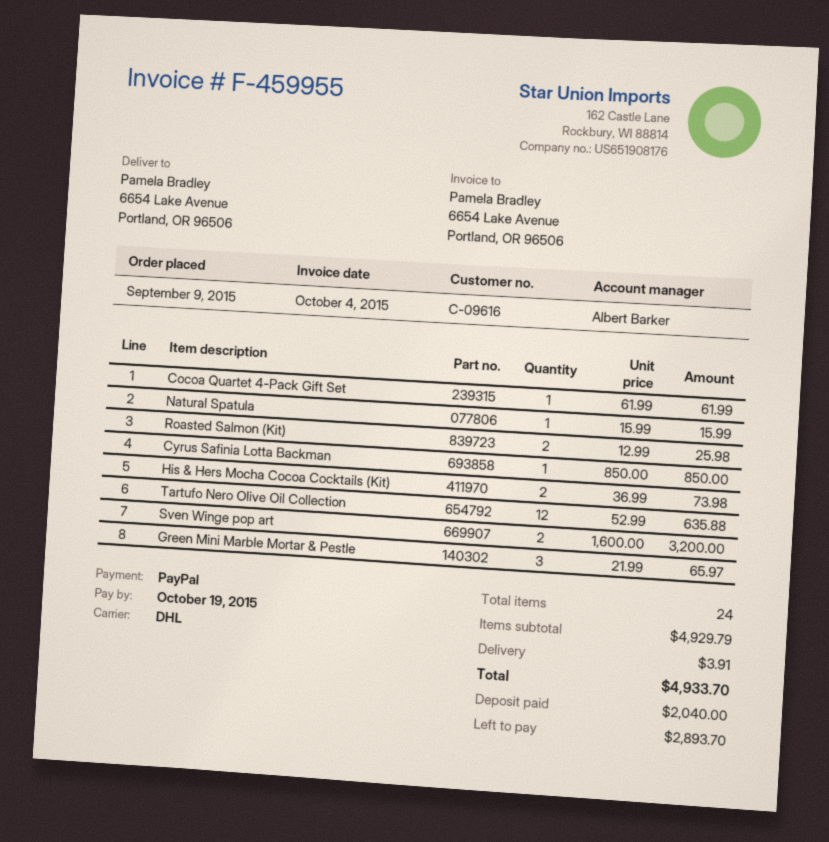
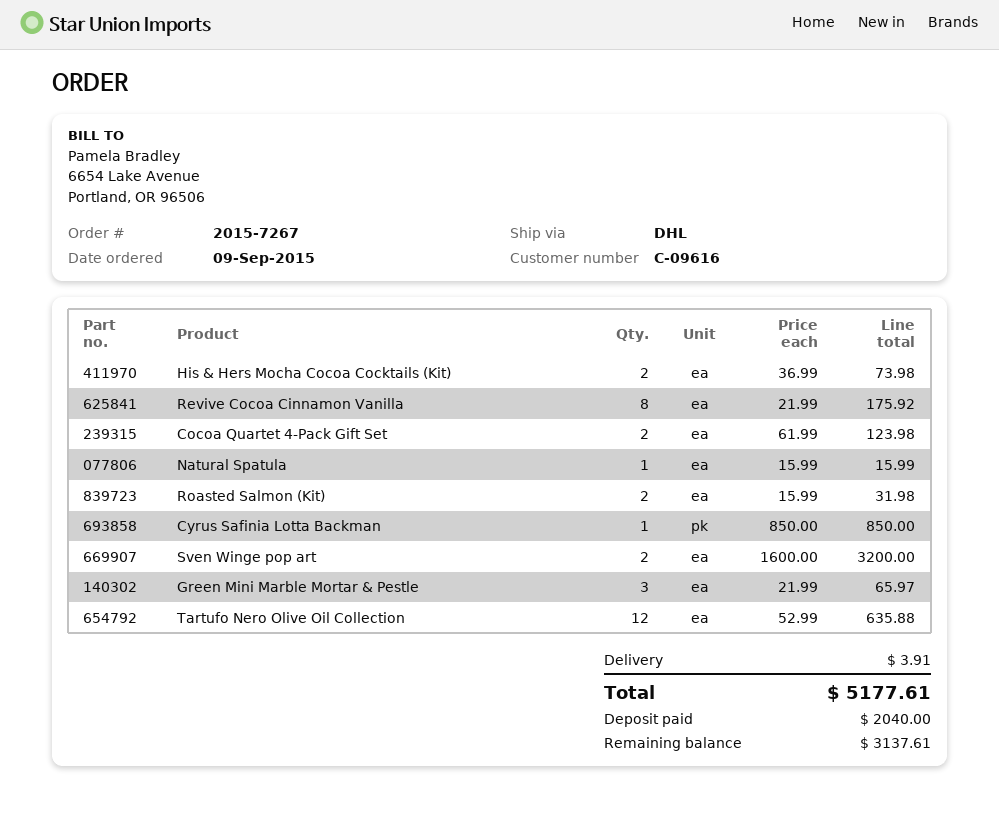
Cocoa Quartet 4-Pack Gift Set: 1 x 61.99 = 61.99 -> 2 x 61.99 = 123.98
Roasted Salmon (Kit): 2 x 12.99 = 25.98 -> 2 x 15.99 = 31.98
Revive Cocoa Cinnamon Vanilla: none -> 8 x 21.99 = 175.92
total: 4933.70 -> 5177.61
balance: 2893.70 -> 3137.61

